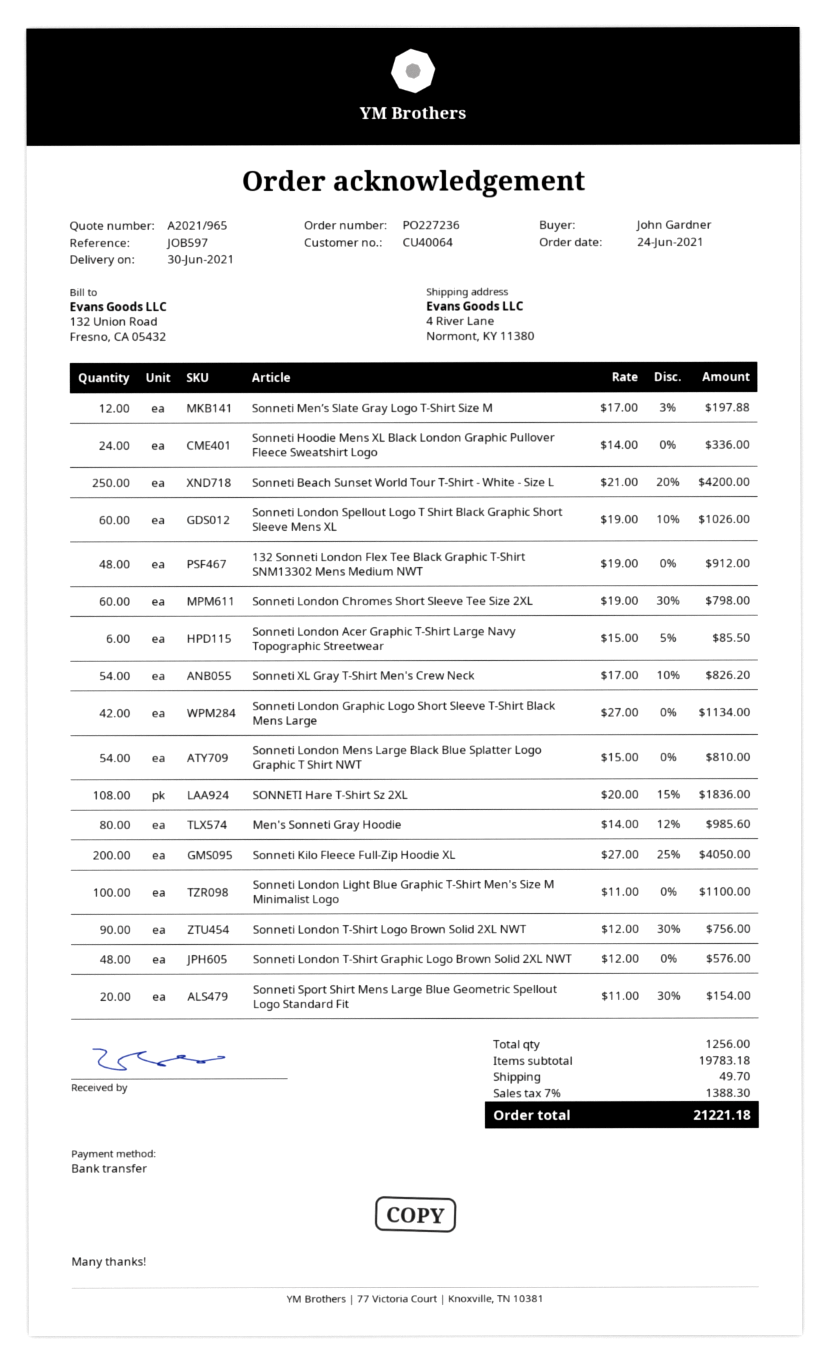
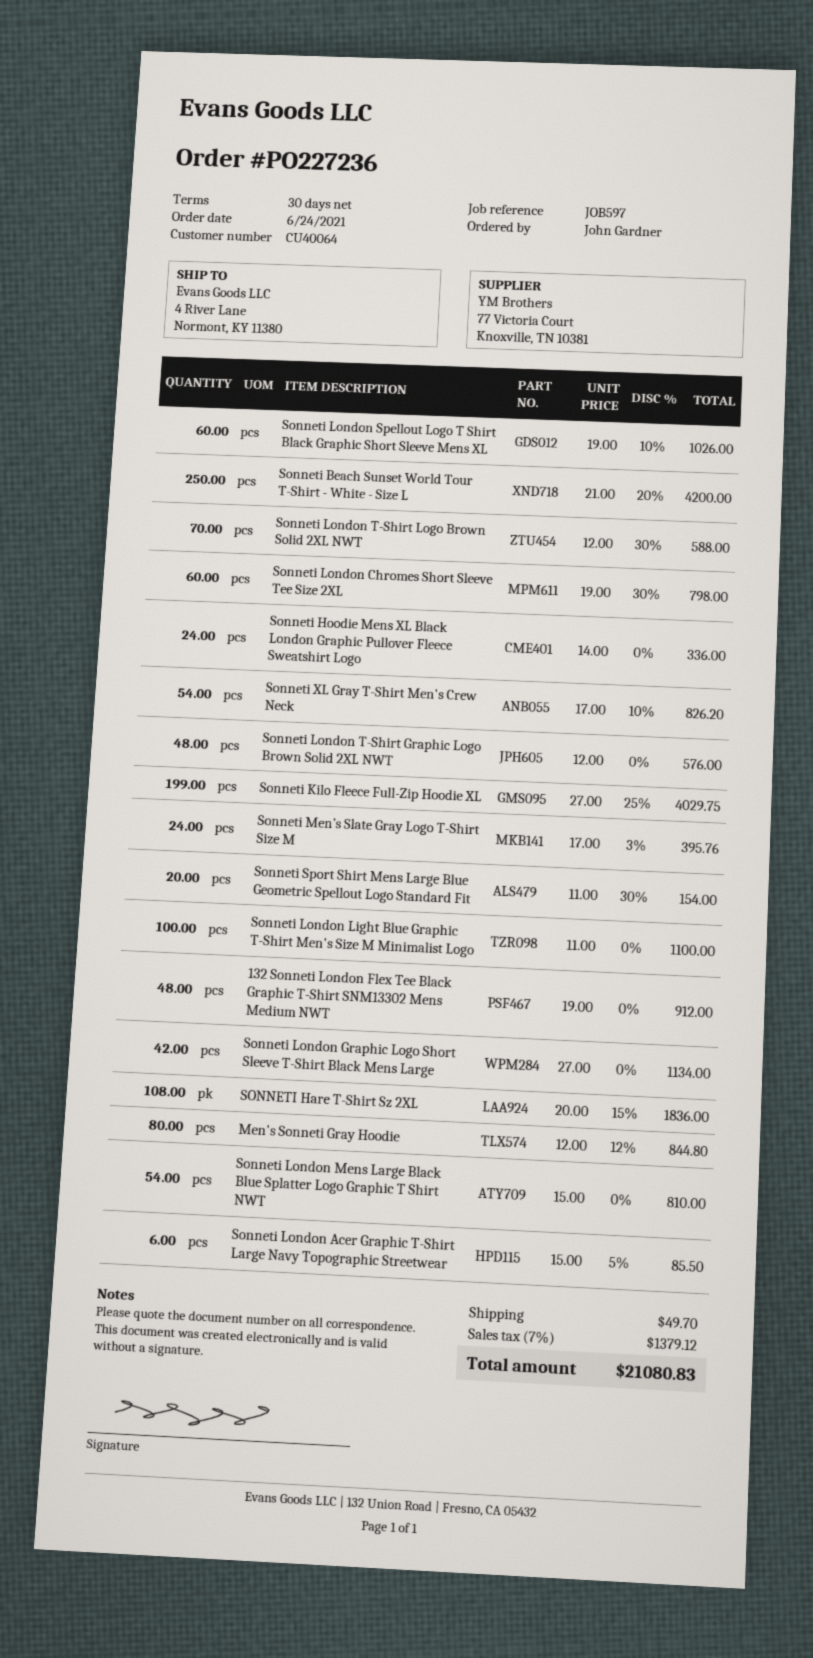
Sonneti Men’s Slate Gray Logo T-Shirt Size M: 12 x 17.00 - 3% = 197.88 -> 24 x 17.00 - 3% = 395.76
Men's Sonneti Gray Hoodie: 80 x 14.00 - 12% = 985.60 -> 80 x 12.00 - 12% = 844.80
Sonneti Kilo Fleece Full-Zip Hoodie XL: 200 x 27.00 - 25% = 4050.00 -> 199 x 27.00 - 25% = 4029.75
Sonneti London T-Shirt Logo Brown Solid 2XL NWT: 90 x 12.00 - 30% = 756.00 -> 70 x 12.00 - 30% = 588.00
tax: 7% = 1388.30 -> 7% = 1379.12
total: 21221.18 -> 21080.83

